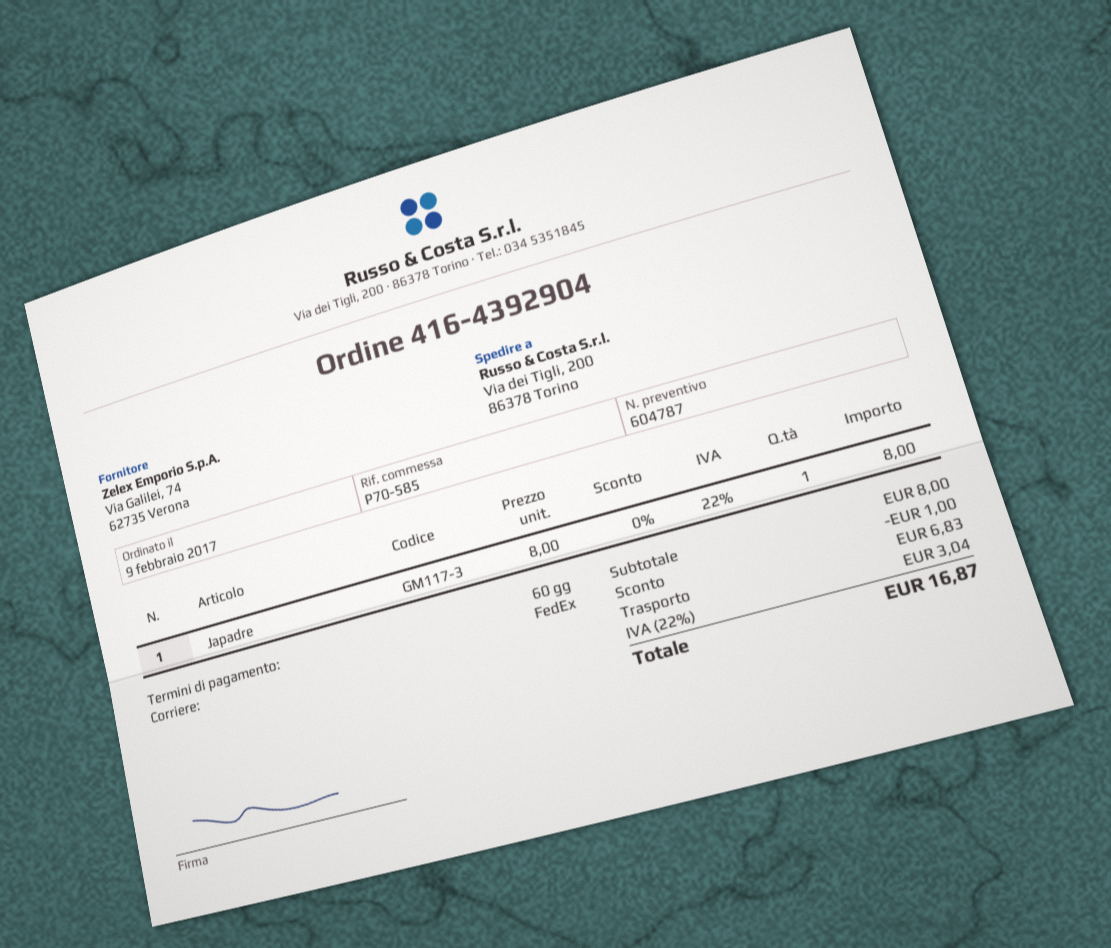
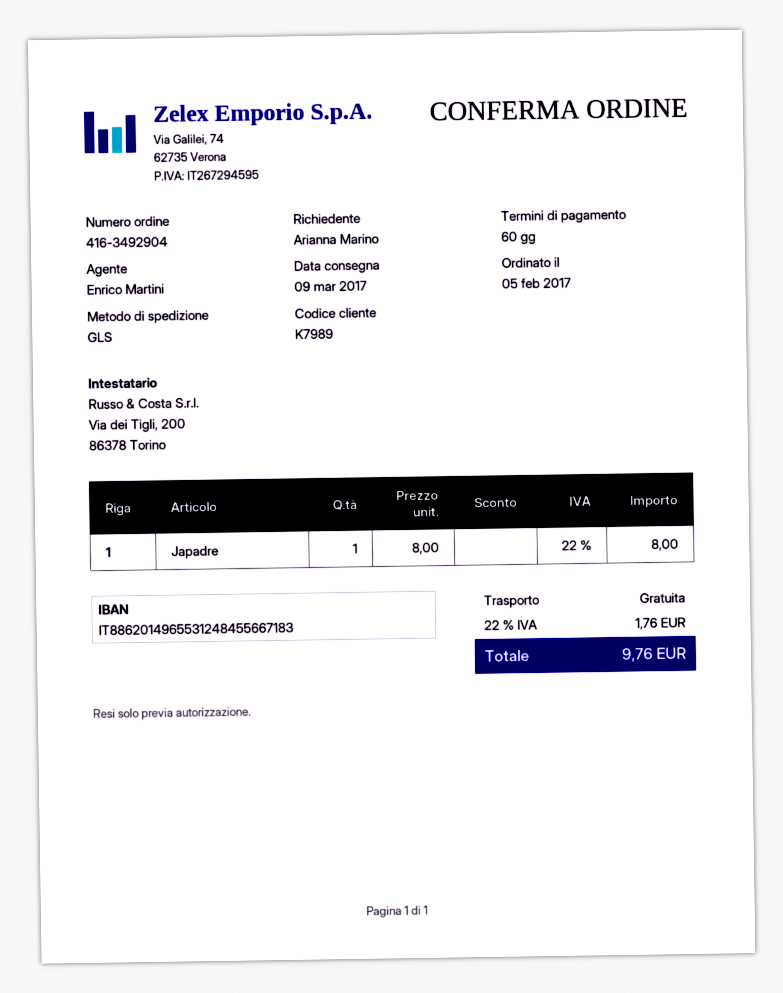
order number: 416-4392904 -> 416-3492904
order date: 2017-02-09 -> 2017-02-05
shipping method: FedEx -> GLS
discount: 1.00 -> none
shipping: 6.83 -> 0.00
tax: 22% = 3.04 -> 22% = 1.76
total: 16.87 -> 9.76

